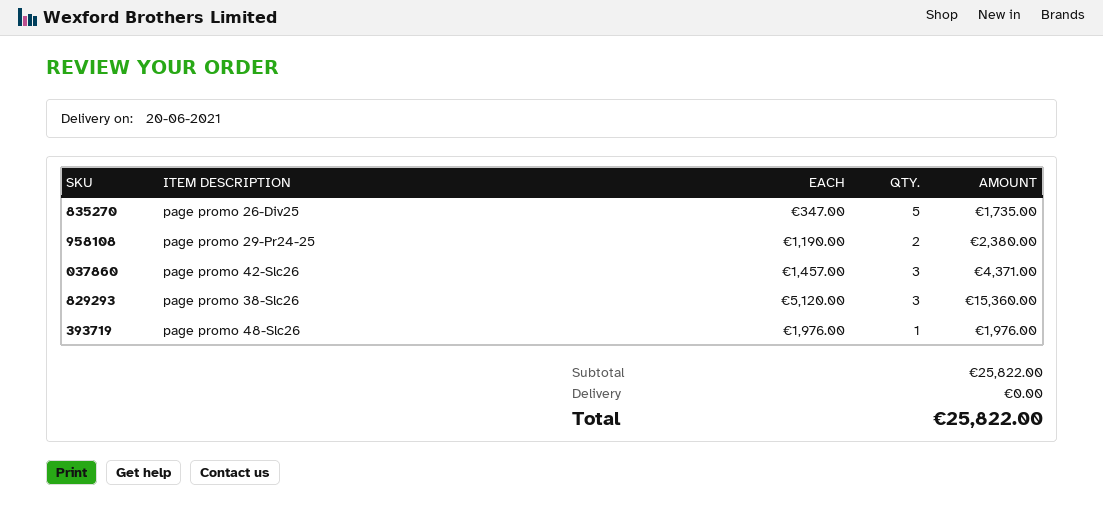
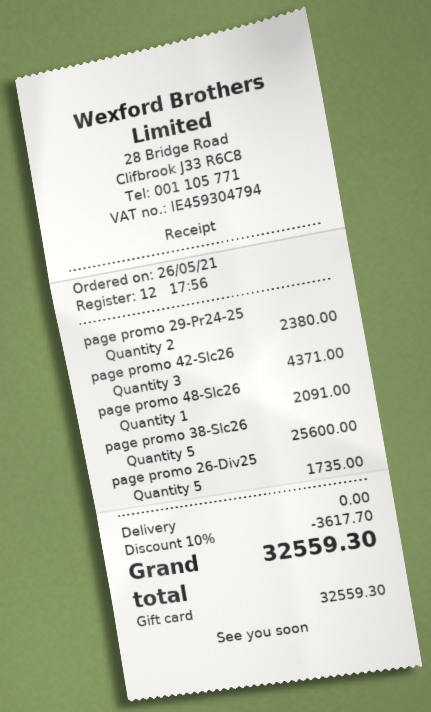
page promo 38-Slc26: 3 for 15360.00 -> 5 for 25600.00
page promo 48-Slc26: 1 for 1976.00 -> 1 for 2091.00
discount: none -> 10% = 3617.70
total: 25822.00 -> 32559.30

